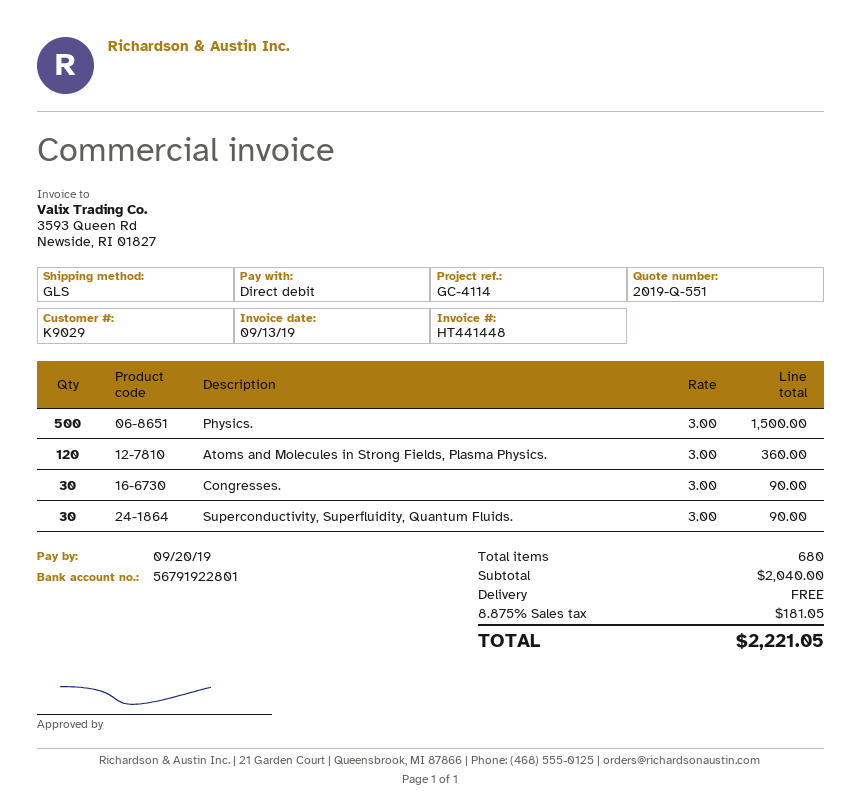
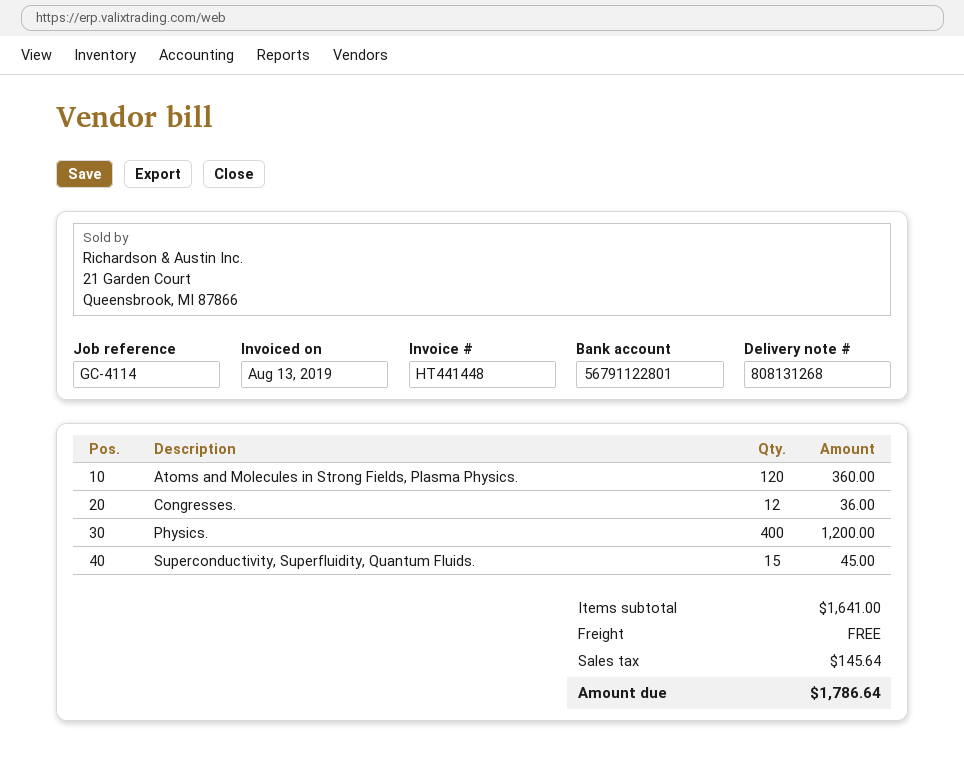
invoice date: 2019-09-13 -> 2019-08-13
bank account: 56791922801 -> 56791122801
Physics.: 500 for 1500.00 -> 400 for 1200.00
Congresses.: 30 for 90.00 -> 12 for 36.00
Superconductivity, Superfluidity, Quantum Fluids.: 30 for 90.00 -> 15 for 45.00
subtotal: 2040.00 -> 1641.00
tax: 181.05 -> 145.64
total: 2221.05 -> 1786.64

